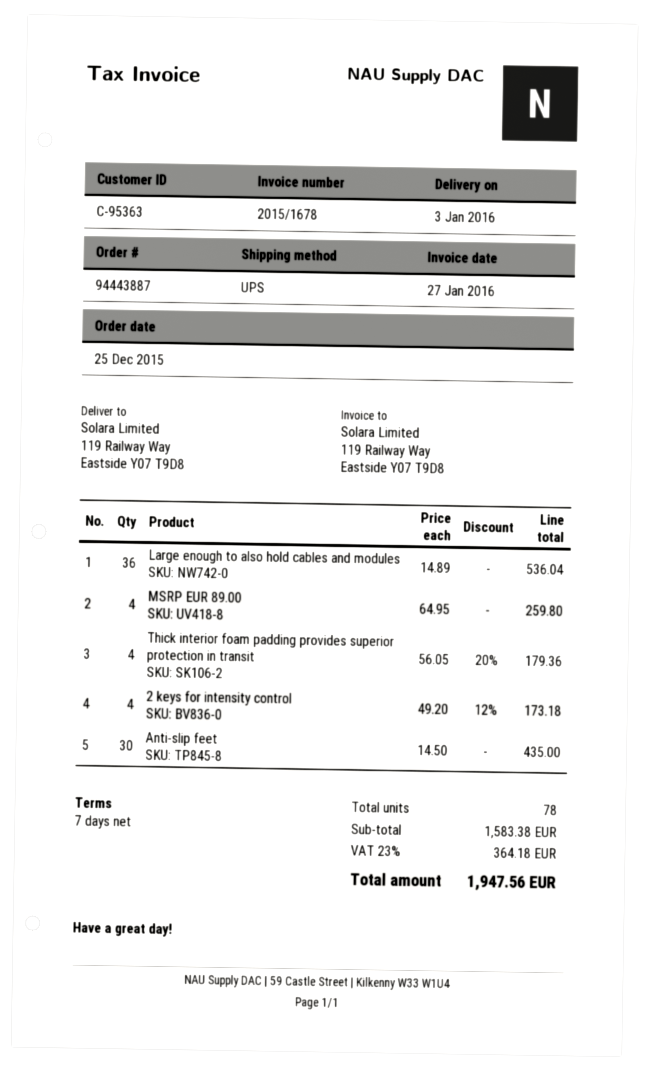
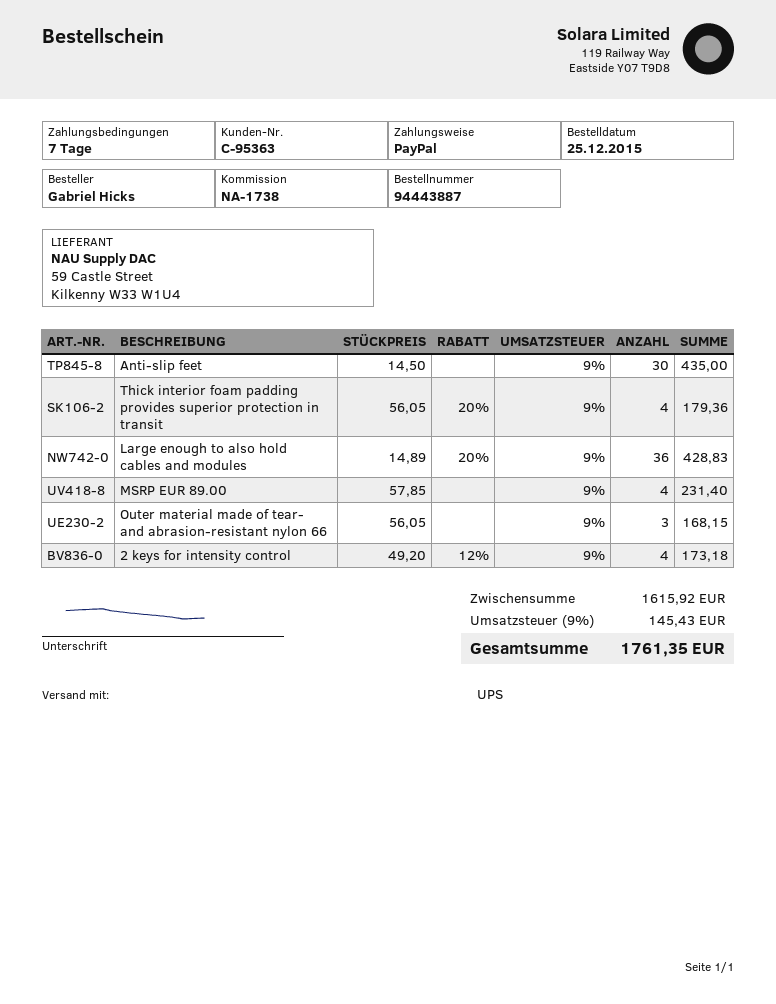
Large enough to also hold cables and modules: 36 x 14.89 = 536.04 -> 36 x 14.89 - 20% = 428.83
MSRP EUR 89.00: 4 x 64.95 = 259.80 -> 4 x 57.85 = 231.40
Outer material made of tear- and abrasion-resistant nylon 66: none -> 3 x 56.05 = 168.15
subtotal: 1583.38 -> 1615.92
tax: 23% = 364.18 -> 9% = 145.43
total: 1947.56 -> 1761.35

